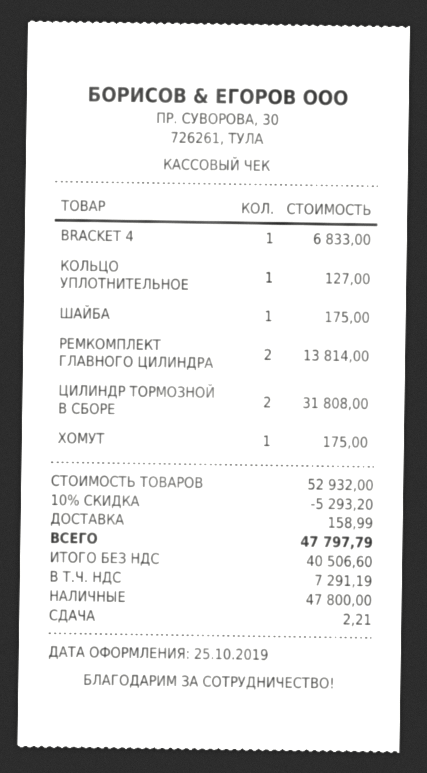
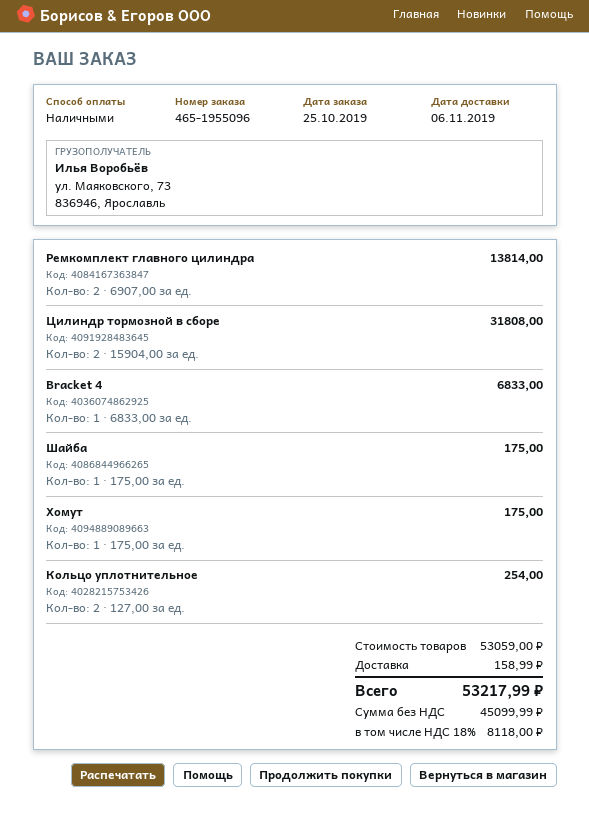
КОЛЬЦО УПЛОТНИТЕЛЬНОЕ: 1 for 127.00 -> 2 for 254.00
subtotal: 52932.00 -> 53059.00
discount: 10% = 5293.20 -> none
net: 40506.60 -> 45099.99
tax: 7291.19 -> 8118.00
total: 47797.79 -> 53217.99

